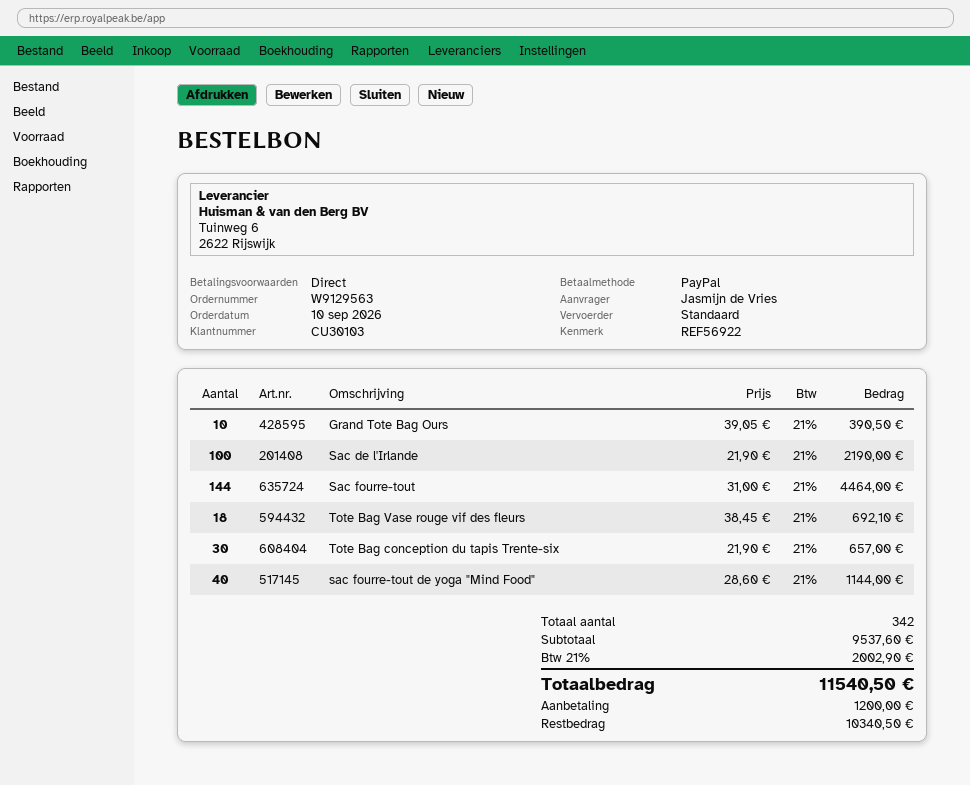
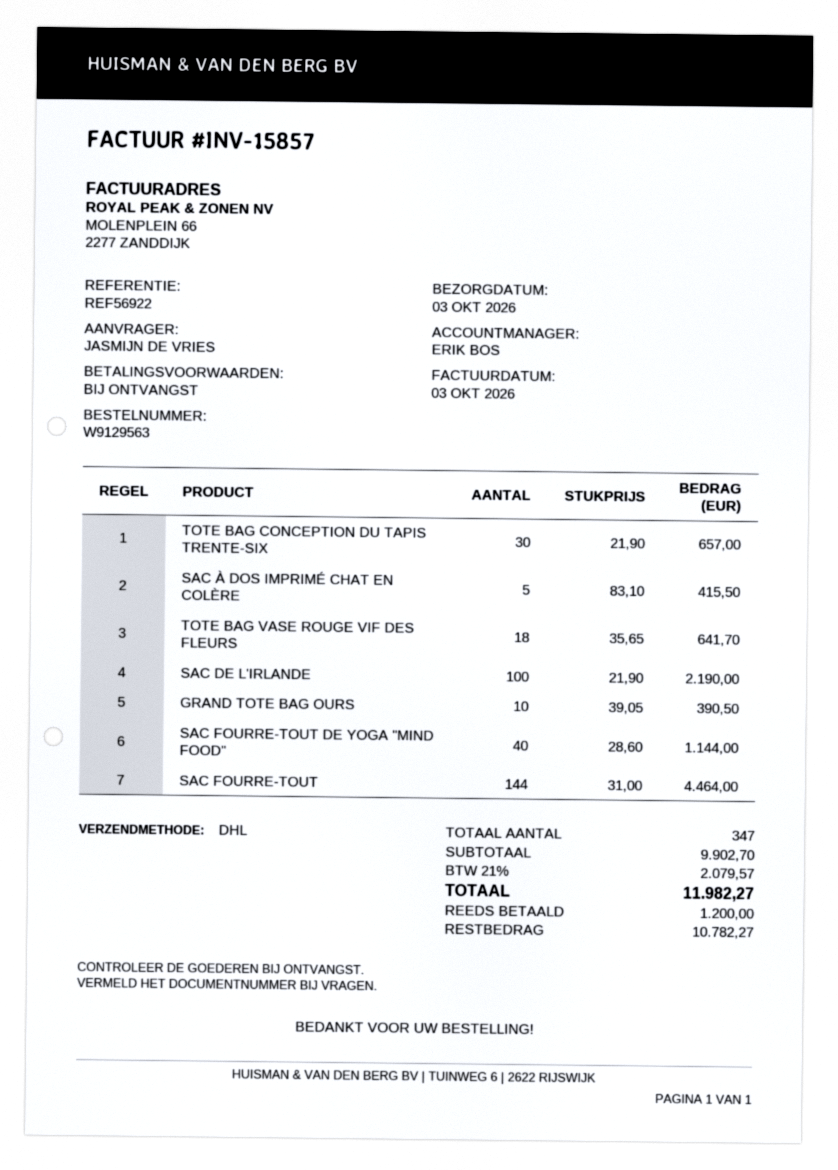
shipping method: standard -> DHL
Tote Bag Vase rouge vif des fleurs: 18 x 38.45 = 692.10 -> 18 x 35.65 = 641.70
SAC À DOS IMPRIMÉ CHAT EN COLÈRE: none -> 5 x 83.10 = 415.50
total quantity: 342 -> 347
subtotal: 9537.60 -> 9902.70
tax: 21% = 2002.90 -> 21% = 2079.57
total: 11540.50 -> 11982.27
balance: 10340.50 -> 10782.27

